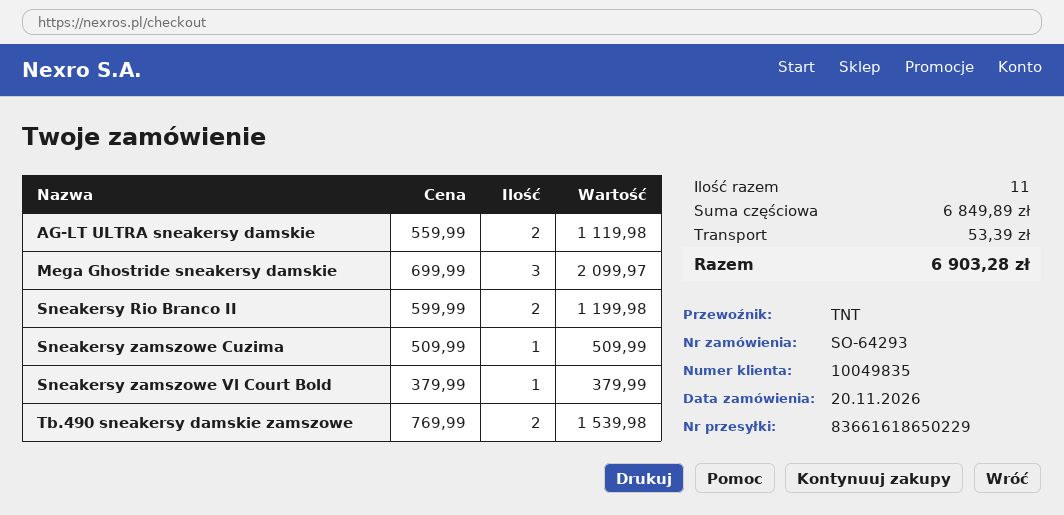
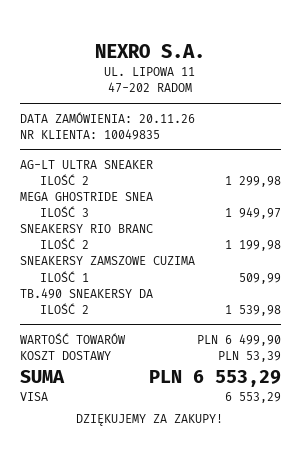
AG-LT ULTRA sneakersy damskie: 2 for 1119.98 -> 2 for 1299.98
Mega Ghostride sneakersy damskie: 3 for 2099.97 -> 3 for 1949.97
Sneakersy zamszowe Vl Court Bold: 1 for 379.99 -> none
subtotal: 6849.89 -> 6499.90
total: 6903.28 -> 6553.29

